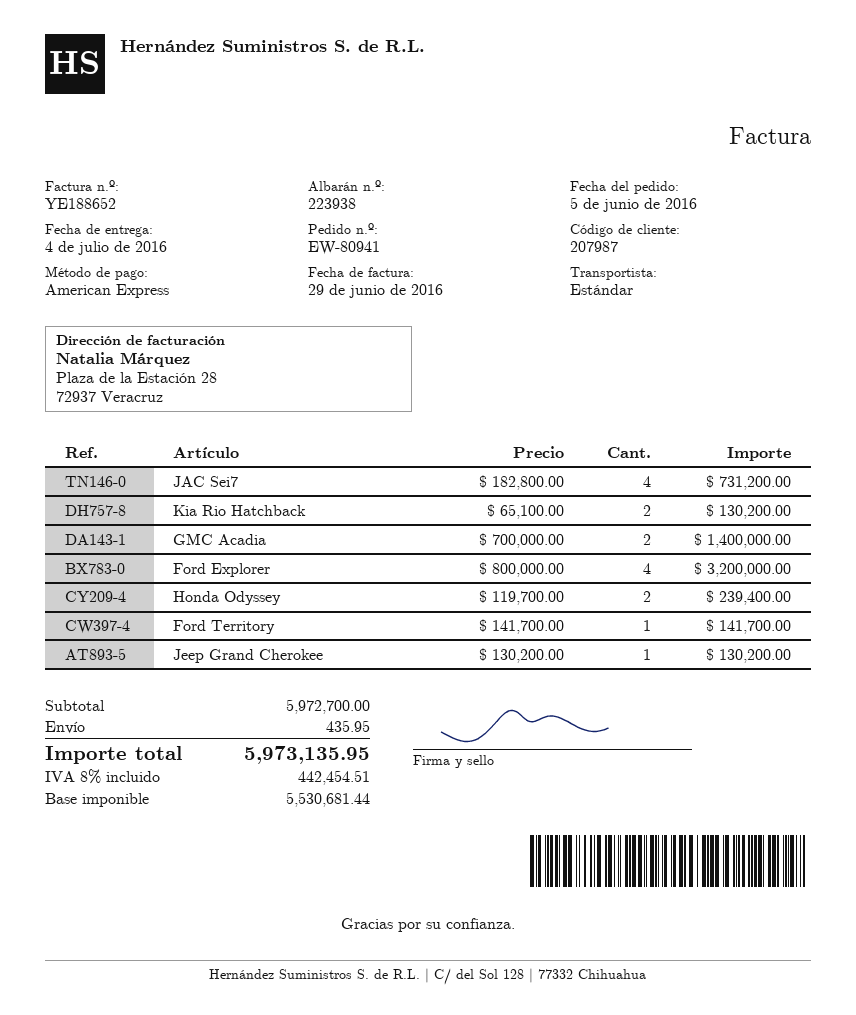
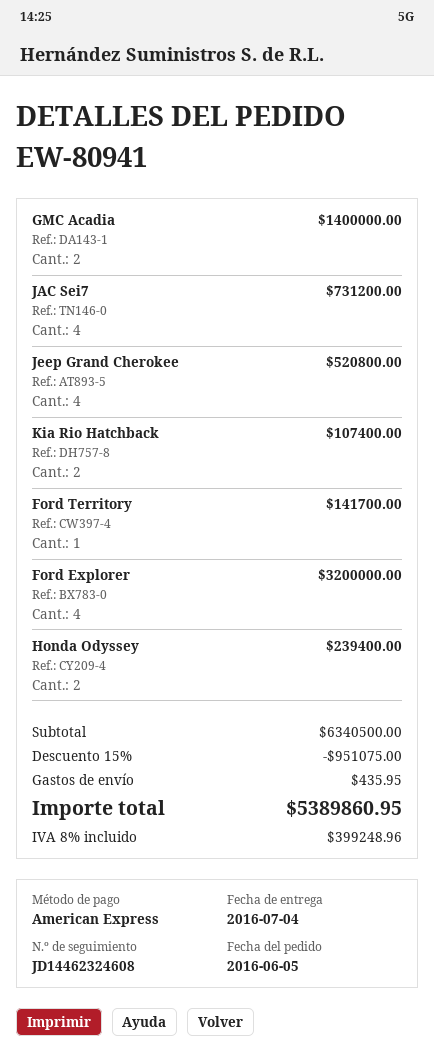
Kia Rio Hatchback: 2 for 130200.00 -> 2 for 107400.00
Jeep Grand Cherokee: 1 for 130200.00 -> 4 for 520800.00
subtotal: 5972700.00 -> 6340500.00
discount: none -> 15% = 951075.00
tax: 8% = 442454.51 -> 8% = 399248.96
total: 5973135.95 -> 5389860.95

